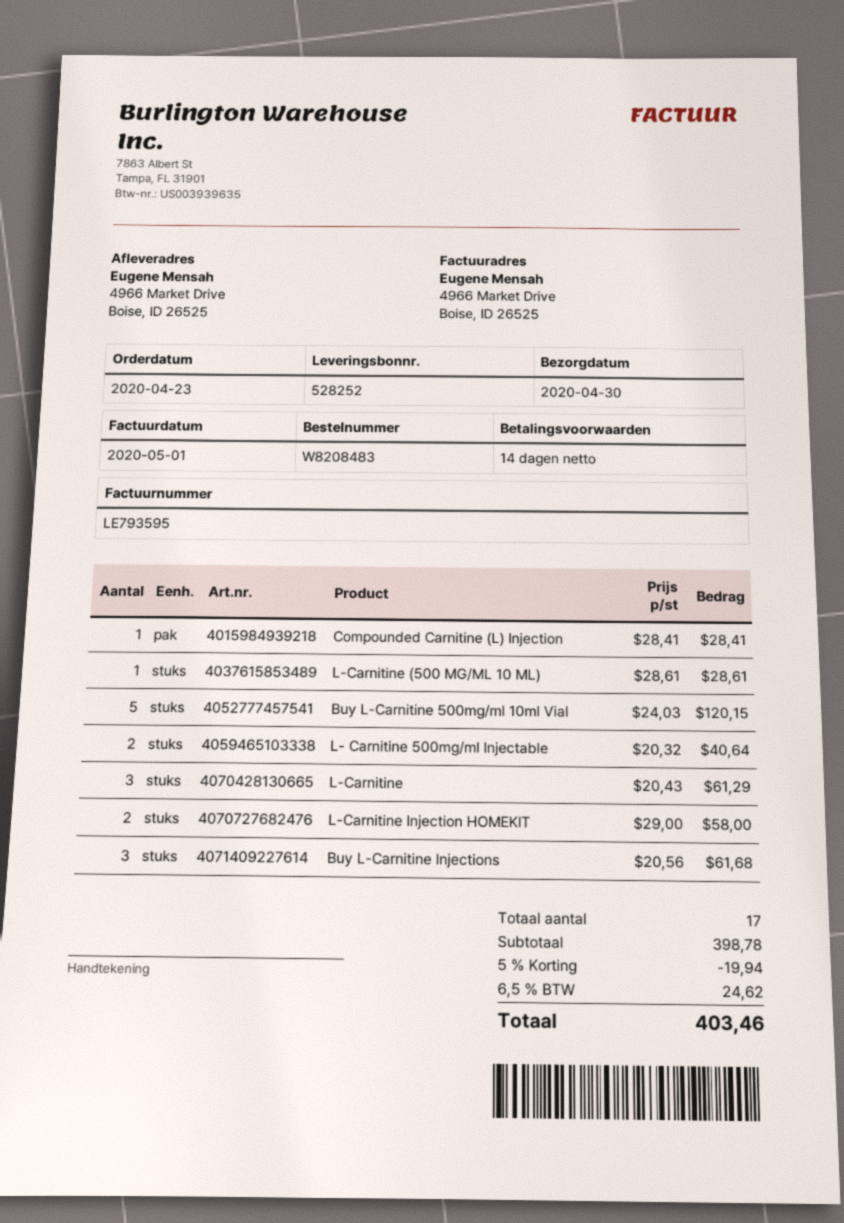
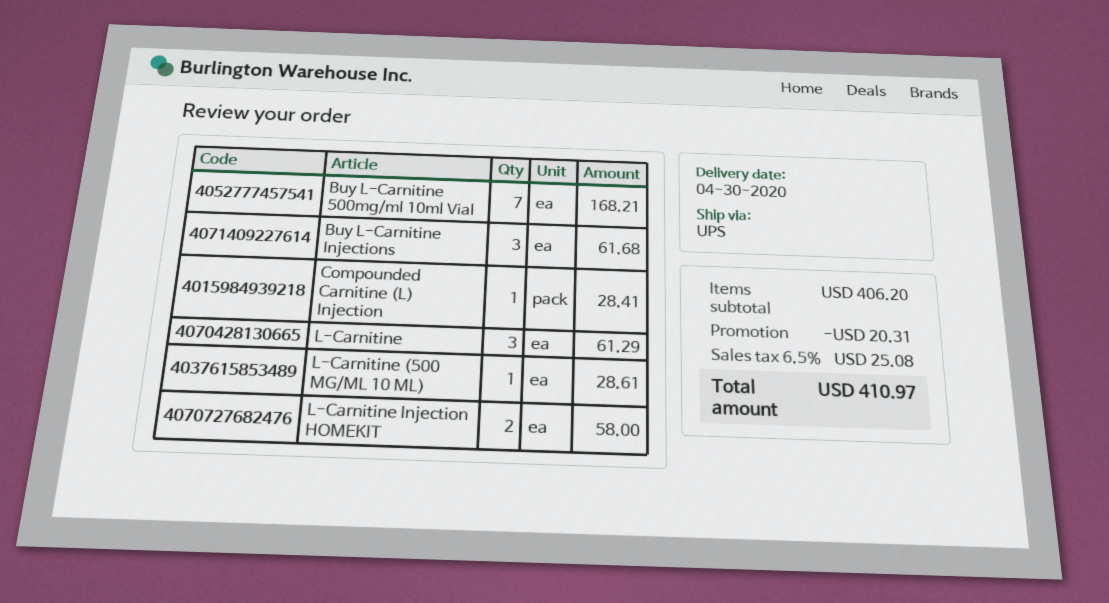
Buy L-Carnitine 500mg/ml 10ml Vial: 5 for 120.15 -> 7 for 168.21
L- Carnitine 500mg/ml Injectable: 2 for 40.64 -> none
subtotal: 398.78 -> 406.20
discount: 19.94 -> 20.31
tax: 6.5% = 24.62 -> 6.5% = 25.08
total: 403.46 -> 410.97

